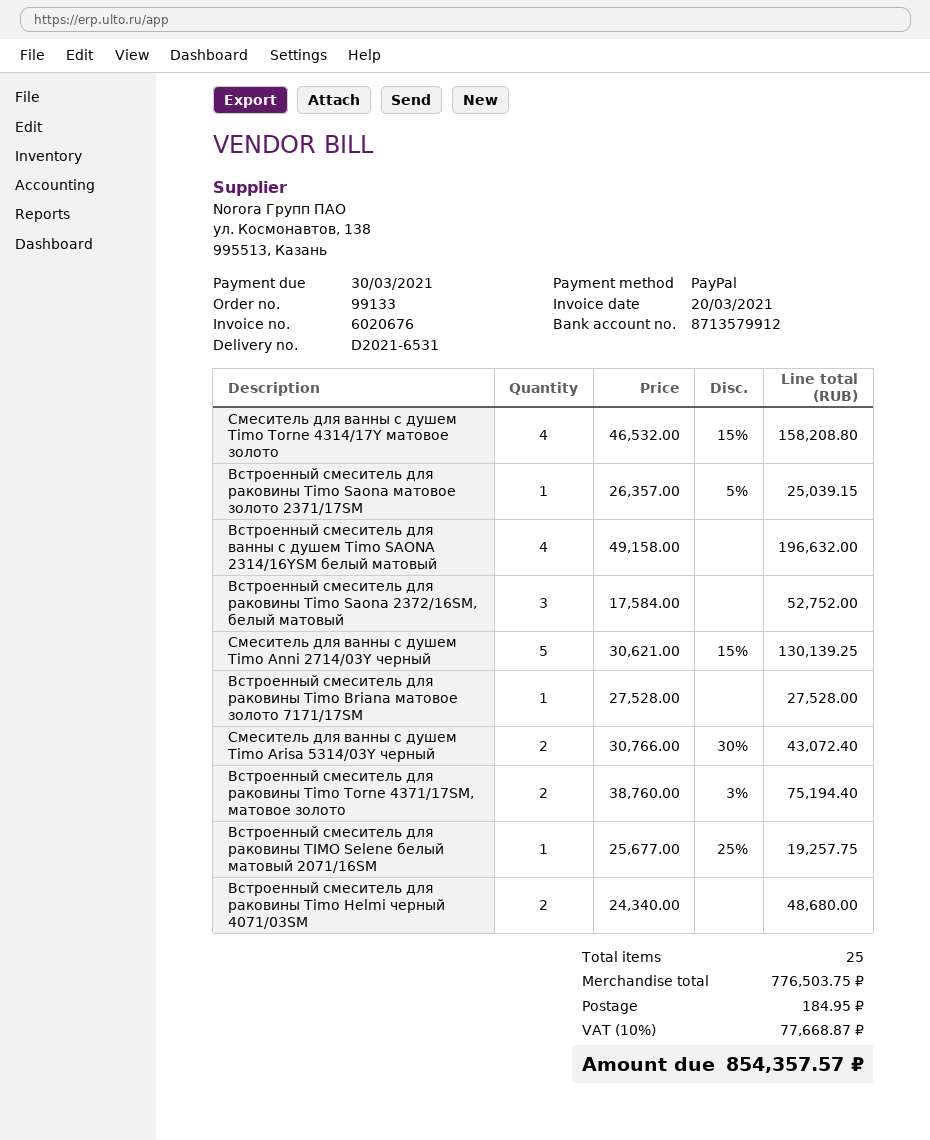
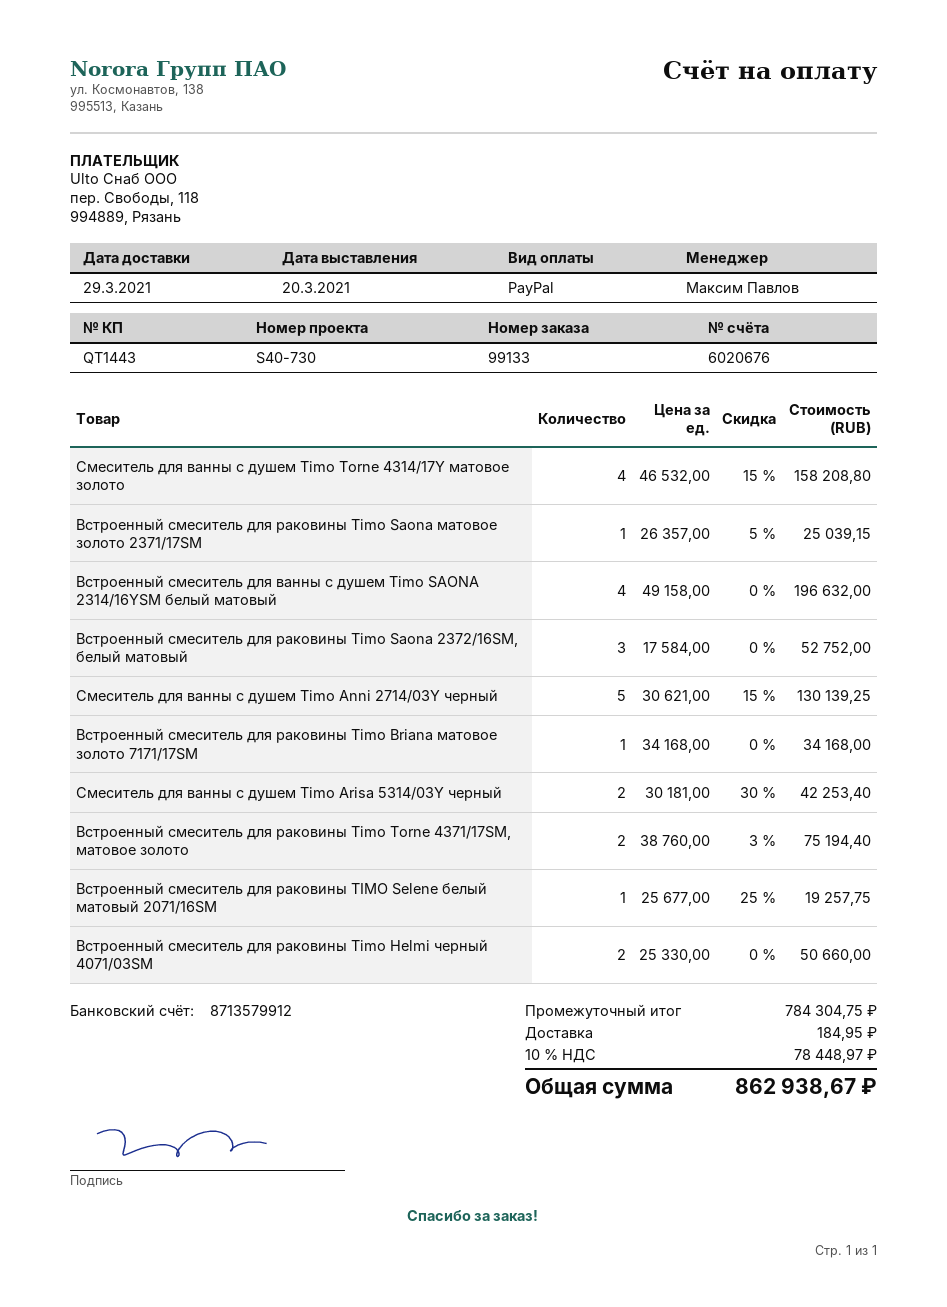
Встроенный смеситель для раковины Timo Briana матовое золото 7171/17SM: 1 x 27528.00 = 27528.00 -> 1 x 34168.00 = 34168.00
Смеситель для ванны с душем Timo Arisa 5314/03Y черный: 2 x 30766.00 - 30% = 43072.40 -> 2 x 30181.00 - 30% = 42253.40
Встроенный смеситель для раковины Timo Helmi черный 4071/03SM: 2 x 24340.00 = 48680.00 -> 2 x 25330.00 = 50660.00
subtotal: 776503.75 -> 784304.75
tax: 10% = 77668.87 -> 10% = 78448.97
total: 854357.57 -> 862938.67

